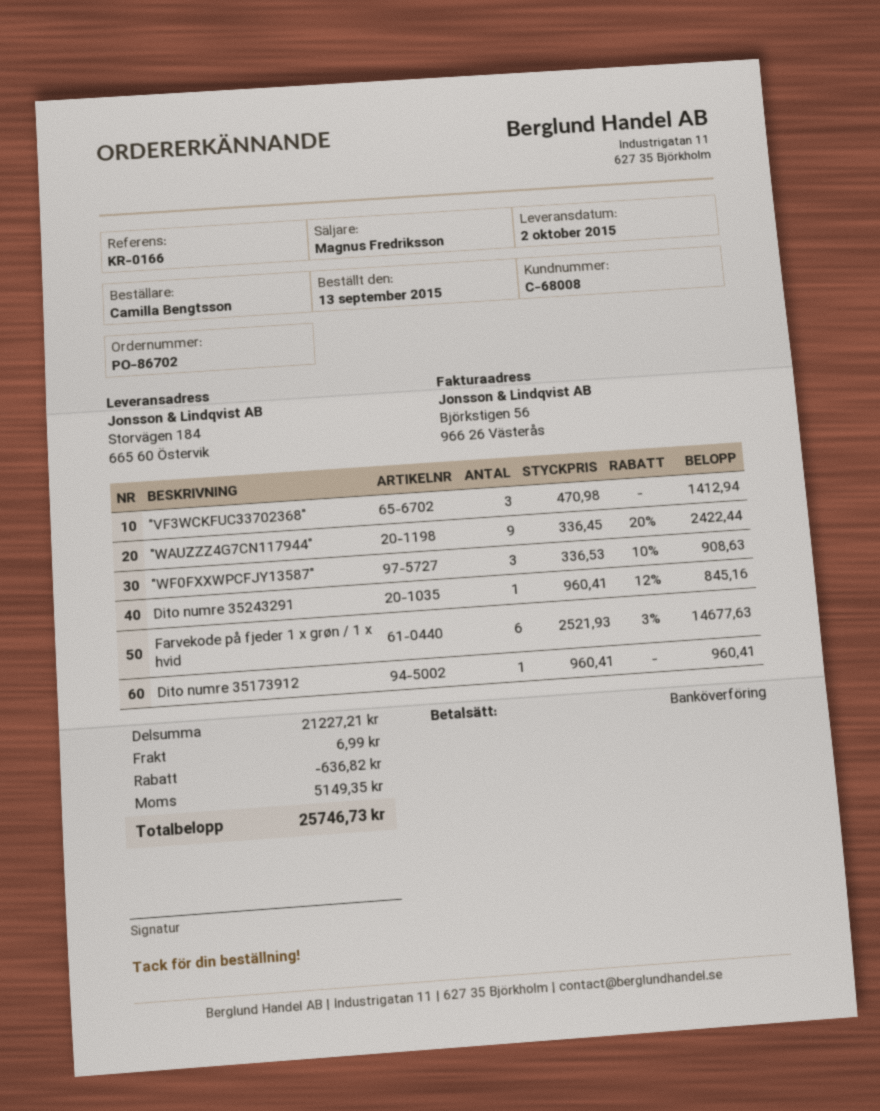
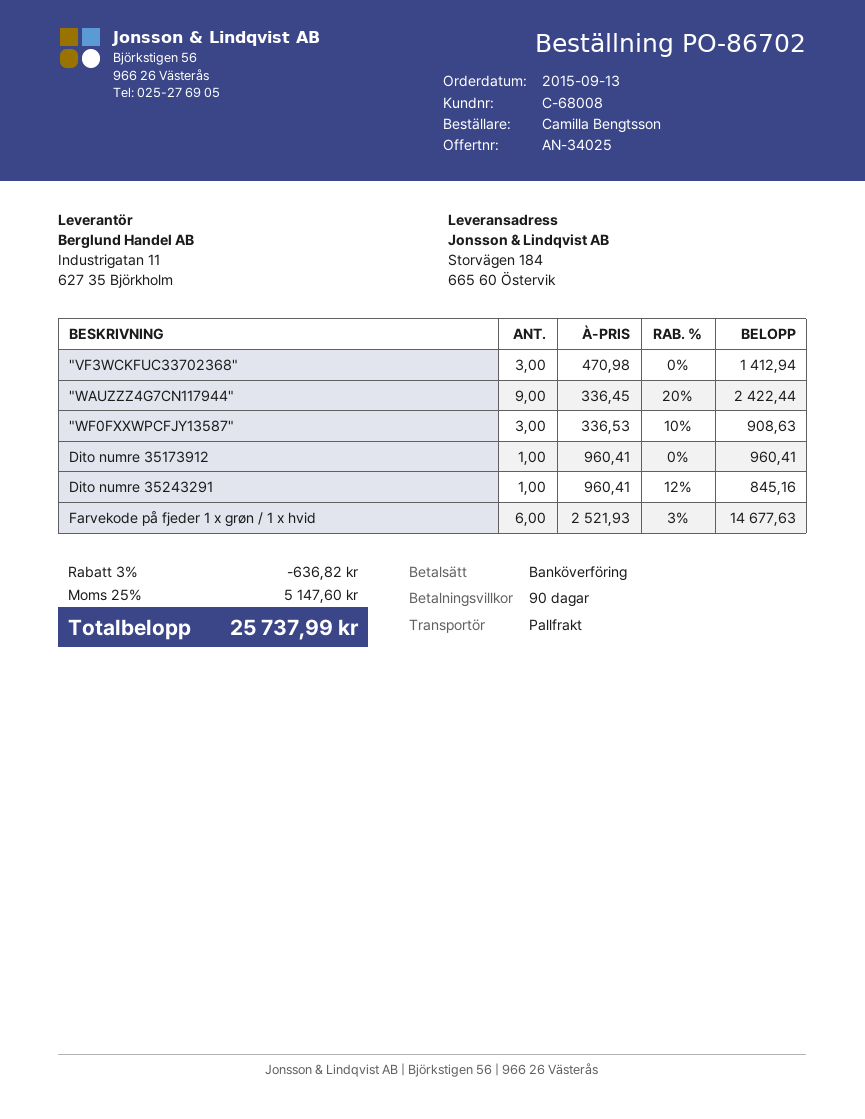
shipping: 6.99 -> none
tax: 5149.35 -> 5147.60
total: 25746.73 -> 25737.99

